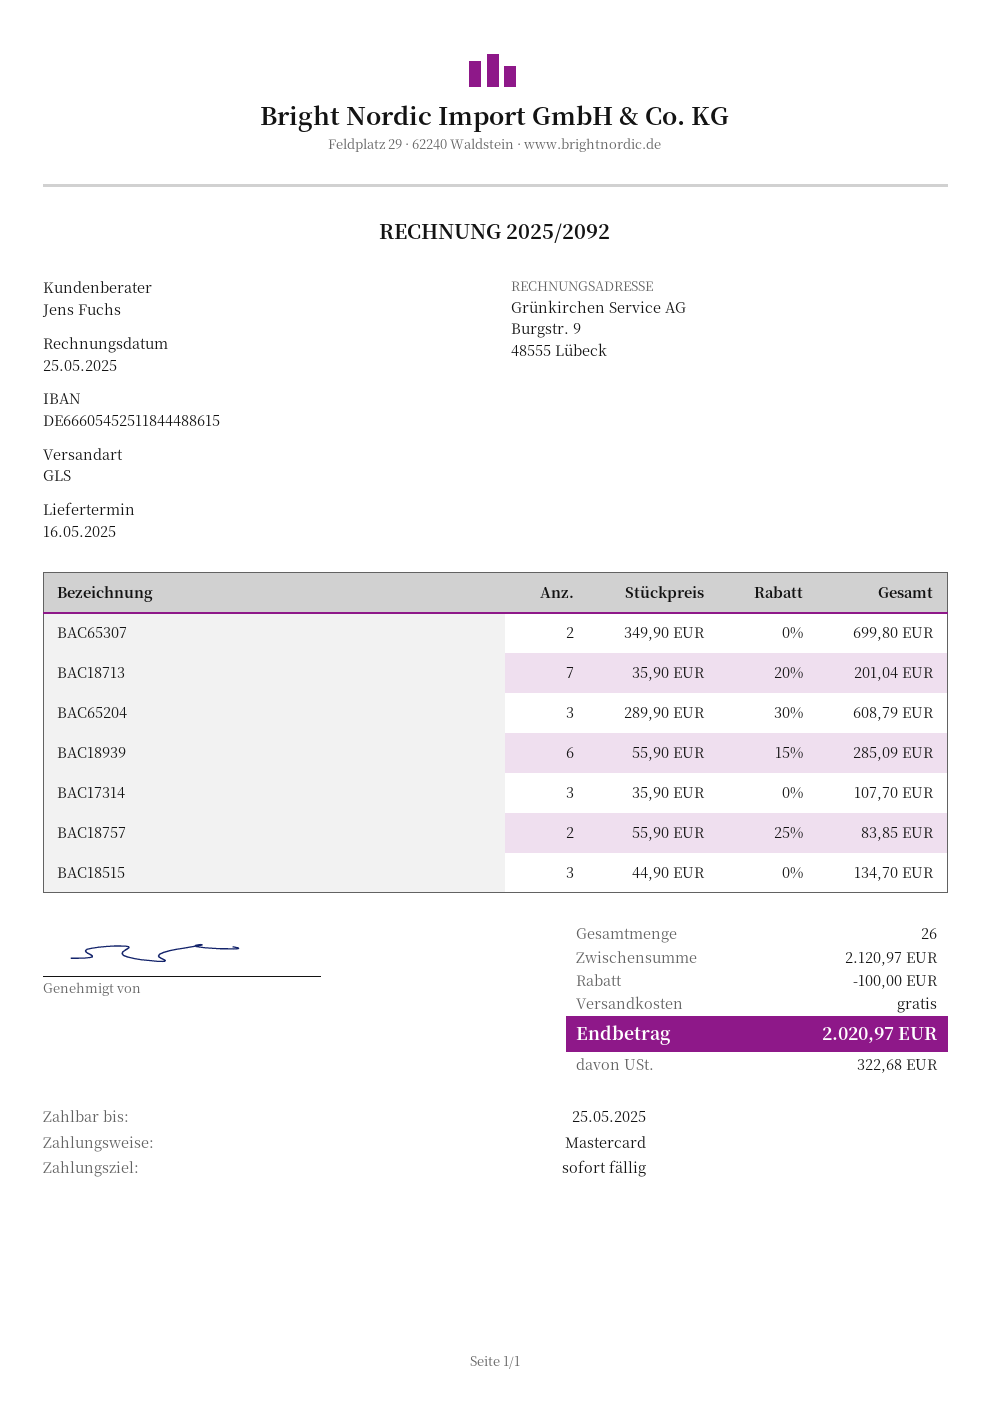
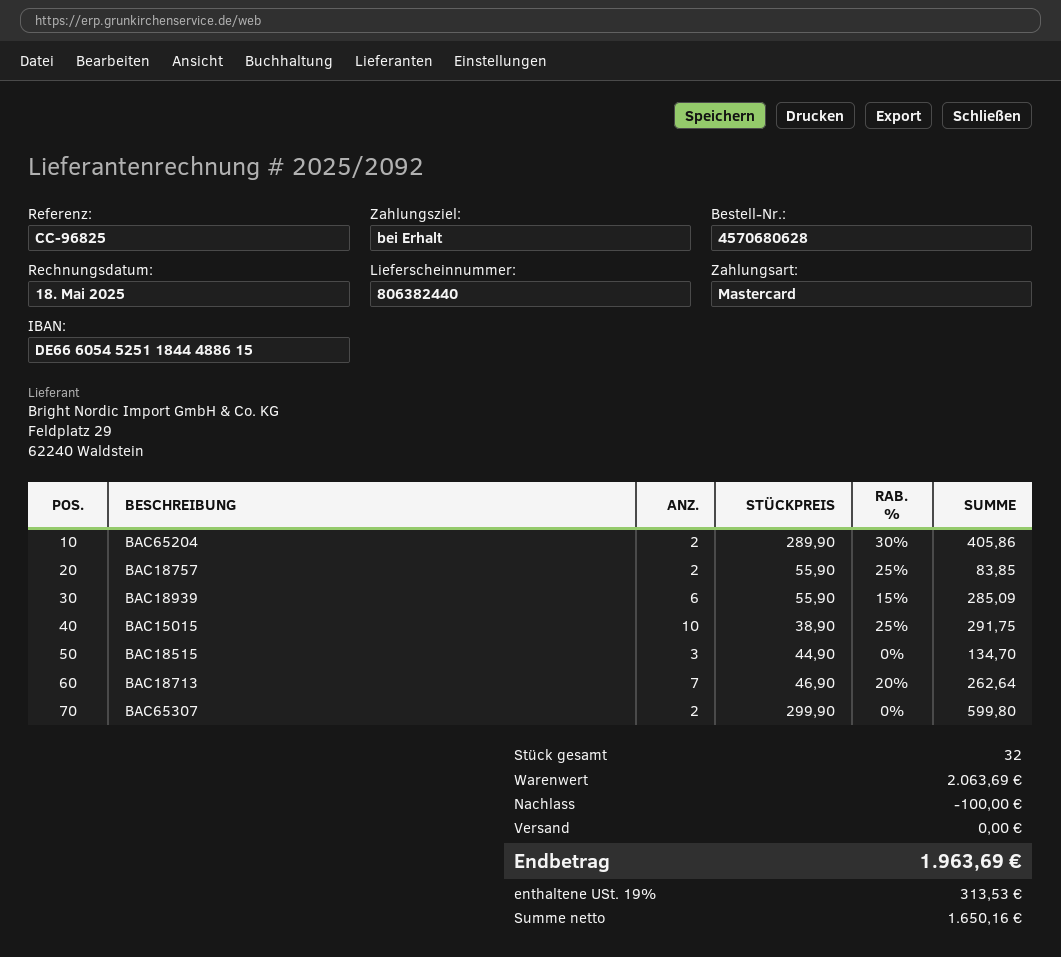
invoice date: 2025-05-25 -> 2025-05-18
BAC65307: 2 x 349.90 = 699.80 -> 2 x 299.90 = 599.80
BAC18713: 7 x 35.90 - 20% = 201.04 -> 7 x 46.90 - 20% = 262.64
BAC65204: 3 x 289.90 - 30% = 608.79 -> 2 x 289.90 - 30% = 405.86
BAC17314: 3 x 35.90 = 107.70 -> none
BAC15015: none -> 10 x 38.90 - 25% = 291.75
total quantity: 26 -> 32
subtotal: 2120.97 -> 2063.69
tax: 322.68 -> 313.53
total: 2020.97 -> 1963.69

